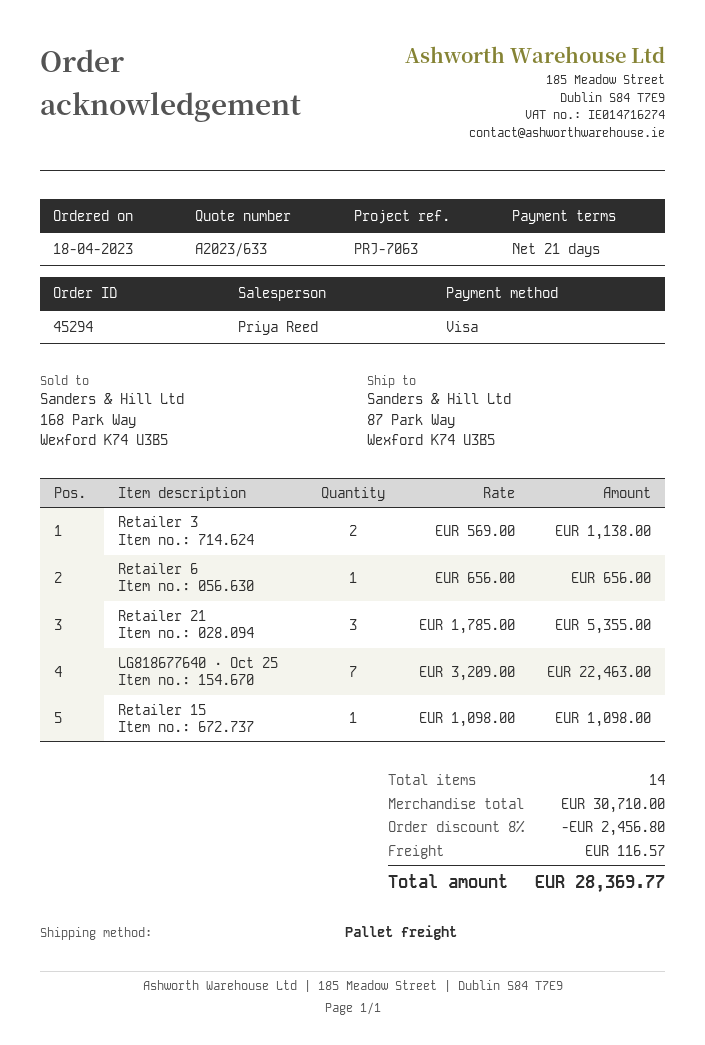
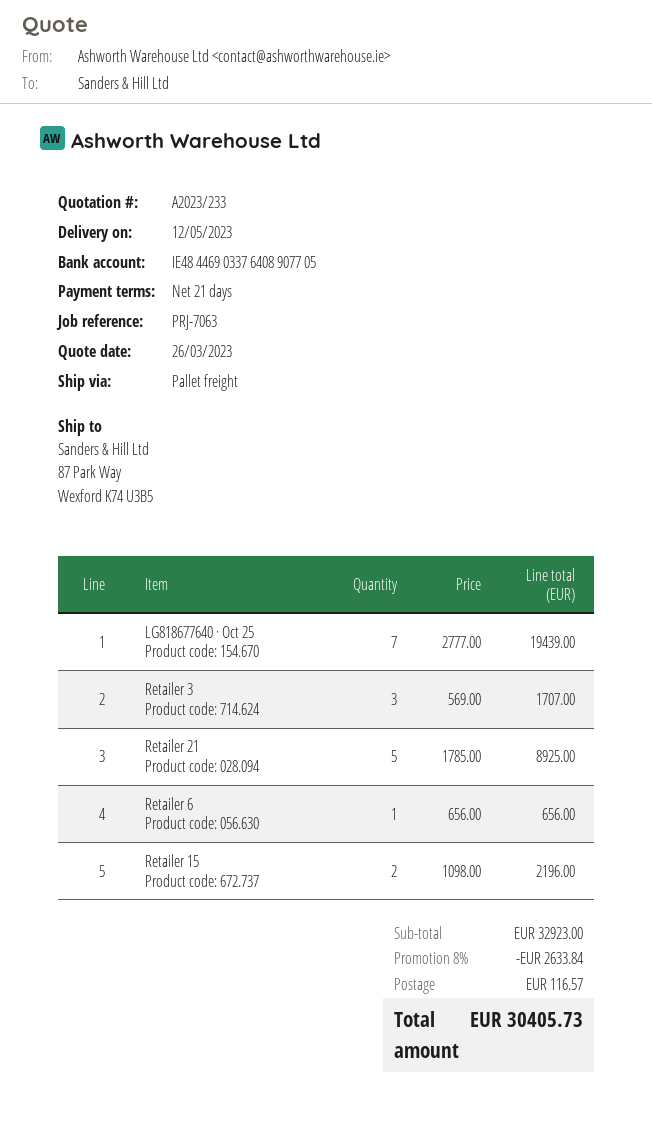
quote number: A2023/633 -> A2023/233
Retailer 3: 2 x 569.00 = 1138.00 -> 3 x 569.00 = 1707.00
Retailer 21: 3 x 1785.00 = 5355.00 -> 5 x 1785.00 = 8925.00
LG818677640 · Oct 25: 7 x 3209.00 = 22463.00 -> 7 x 2777.00 = 19439.00
Retailer 15: 1 x 1098.00 = 1098.00 -> 2 x 1098.00 = 2196.00
subtotal: 30710.00 -> 32923.00
discount: 8% = 2456.80 -> 8% = 2633.84
total: 28369.77 -> 30405.73

